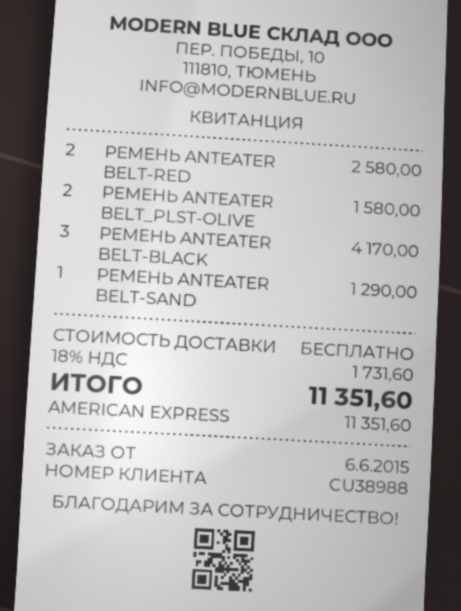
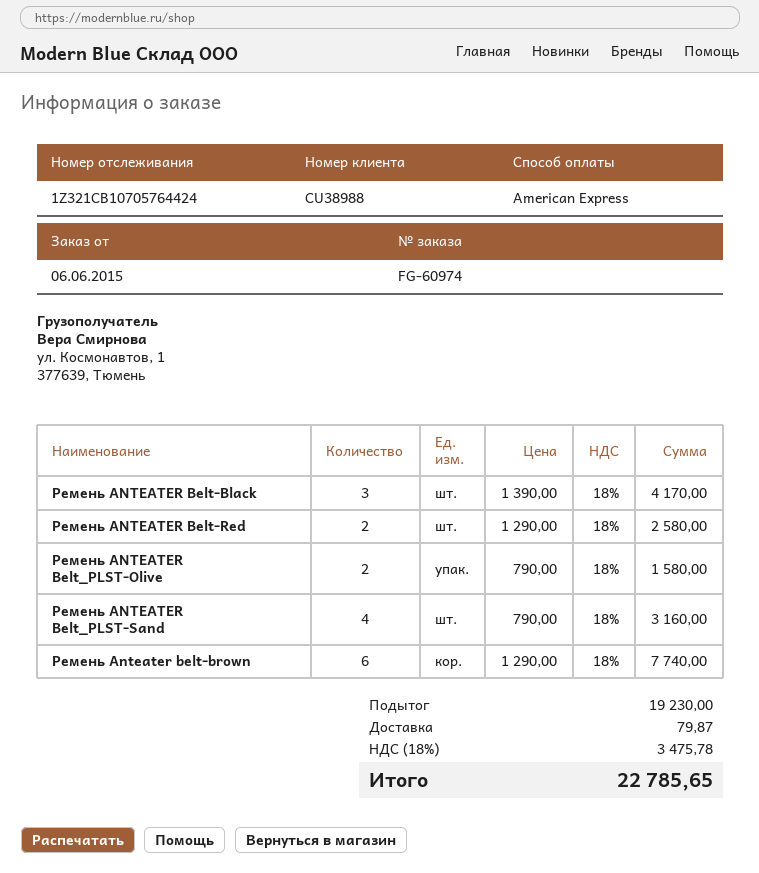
РЕМЕНЬ ANTEATER BELT-SAND: 1 for 1290.00 -> none
Ремень ANTEATER Belt_PLST-Sand: none -> 4 for 3160.00
Ремень Anteater belt-brown: none -> 6 for 7740.00
shipping: 0.00 -> 79.87
tax: 18% = 1731.60 -> 18% = 3475.78
total: 11351.60 -> 22785.65

